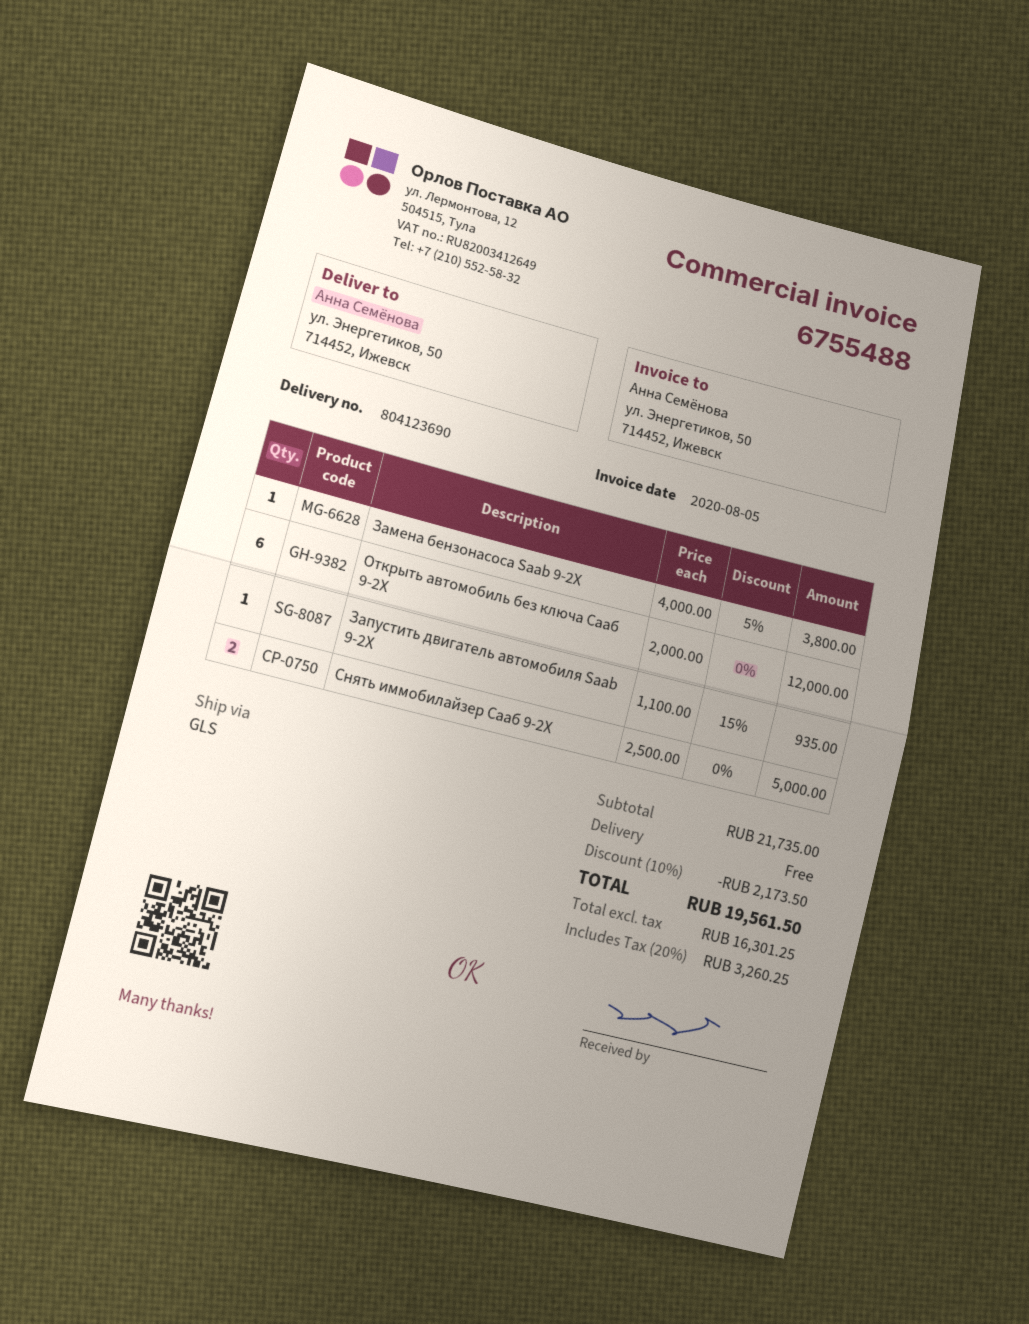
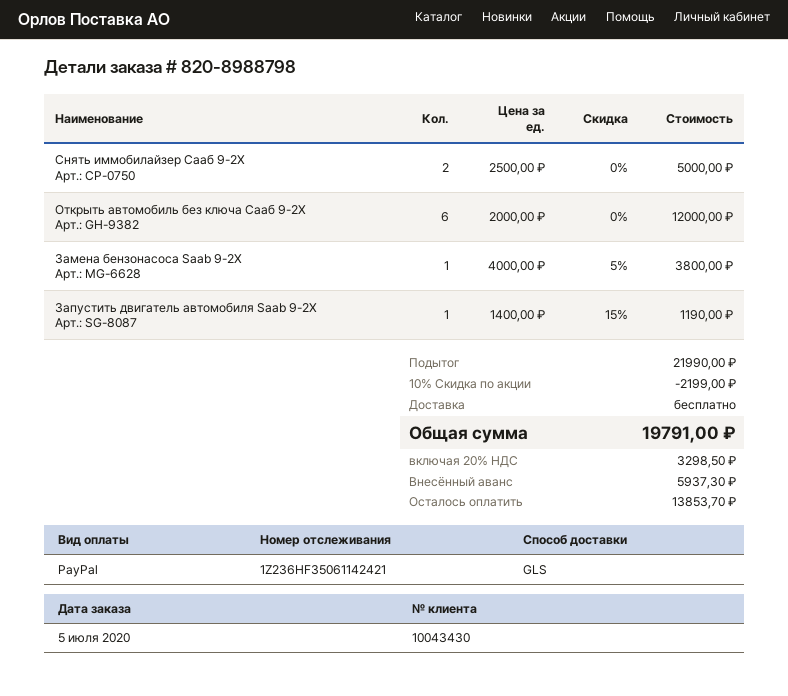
Запустить двигатель автомобиля Saab 9-2X: 1 x 1100.00 - 15% = 935.00 -> 1 x 1400.00 - 15% = 1190.00
subtotal: 21735.00 -> 21990.00
discount: 10% = 2173.50 -> 10% = 2199.00
tax: 20% = 3260.25 -> 20% = 3298.50
total: 19561.50 -> 19791.00

